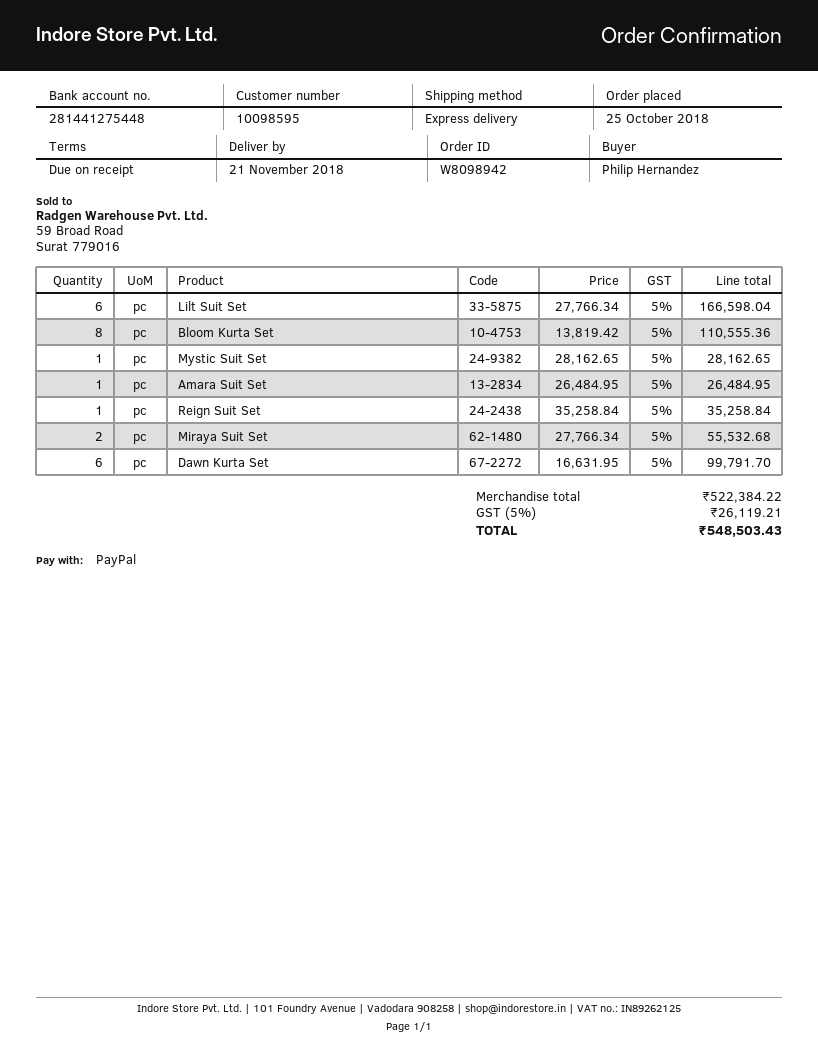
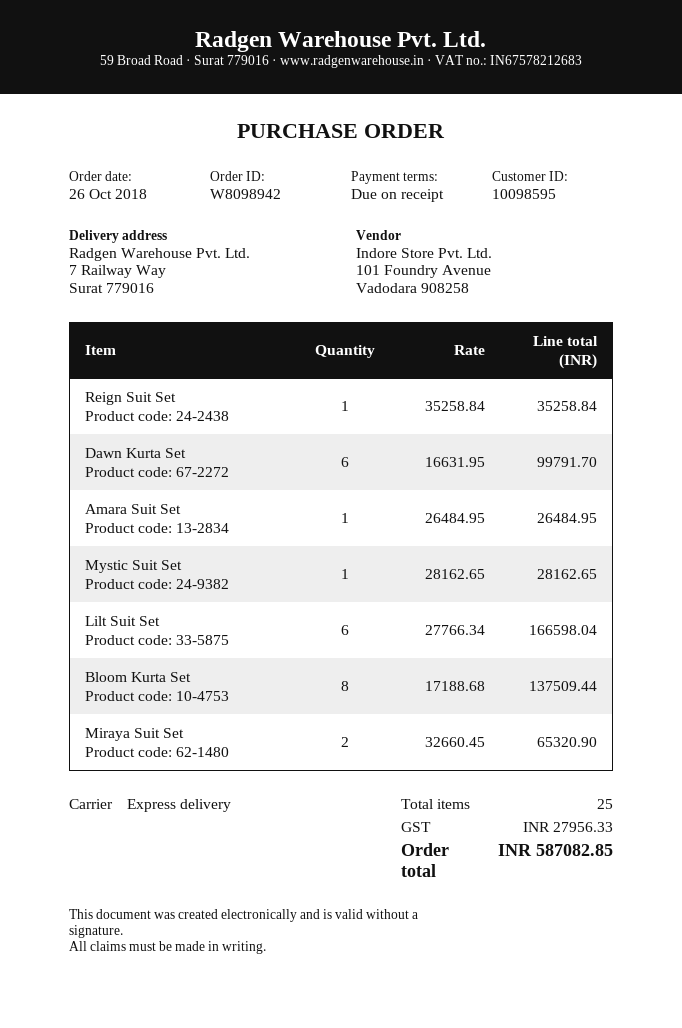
order date: 2018-10-25 -> 2018-10-26
Bloom Kurta Set: 8 x 13819.42 = 110555.36 -> 8 x 17188.68 = 137509.44
Miraya Suit Set: 2 x 27766.34 = 55532.68 -> 2 x 32660.45 = 65320.90
tax: 26119.21 -> 27956.33
total: 548503.43 -> 587082.85

